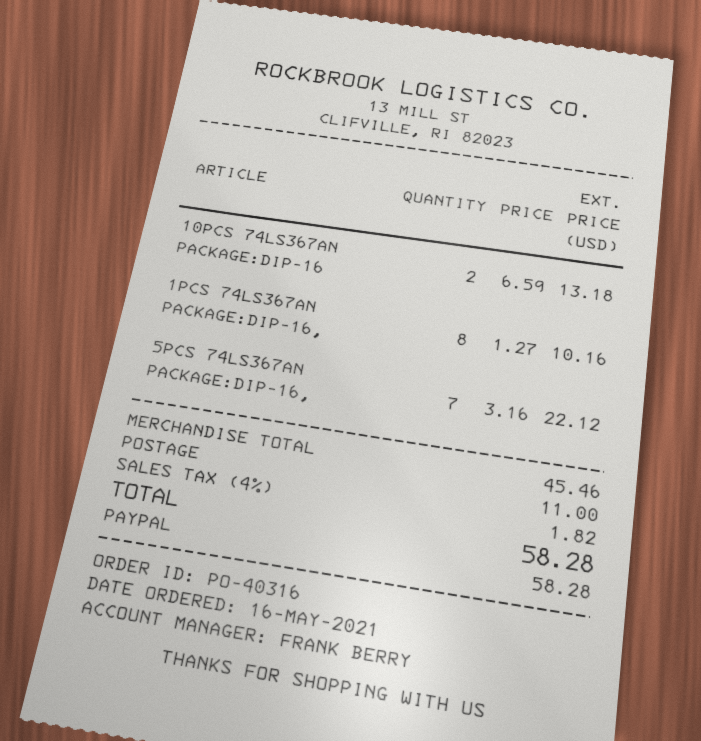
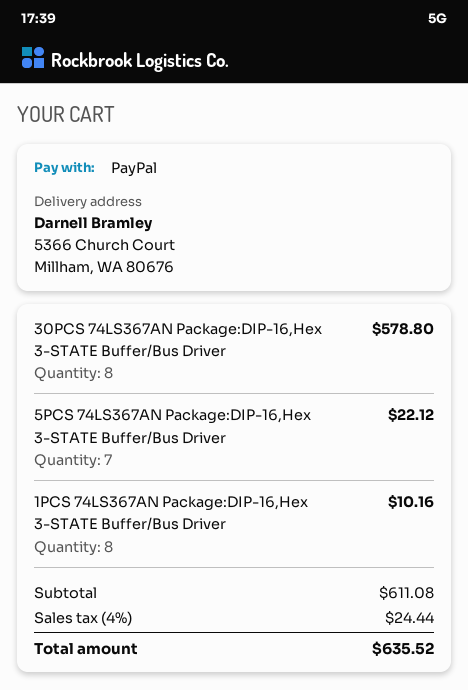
10PCS 74LS367AN PACKAGE:DIP-16: 2 for 13.18 -> none
30PCS 74LS367AN Package:DIP-16,Hex 3-STATE Buffer/Bus Driver: none -> 8 for 578.80
subtotal: 45.46 -> 611.08
shipping: 11.00 -> none
tax: 4% = 1.82 -> 4% = 24.44
total: 58.28 -> 635.52

